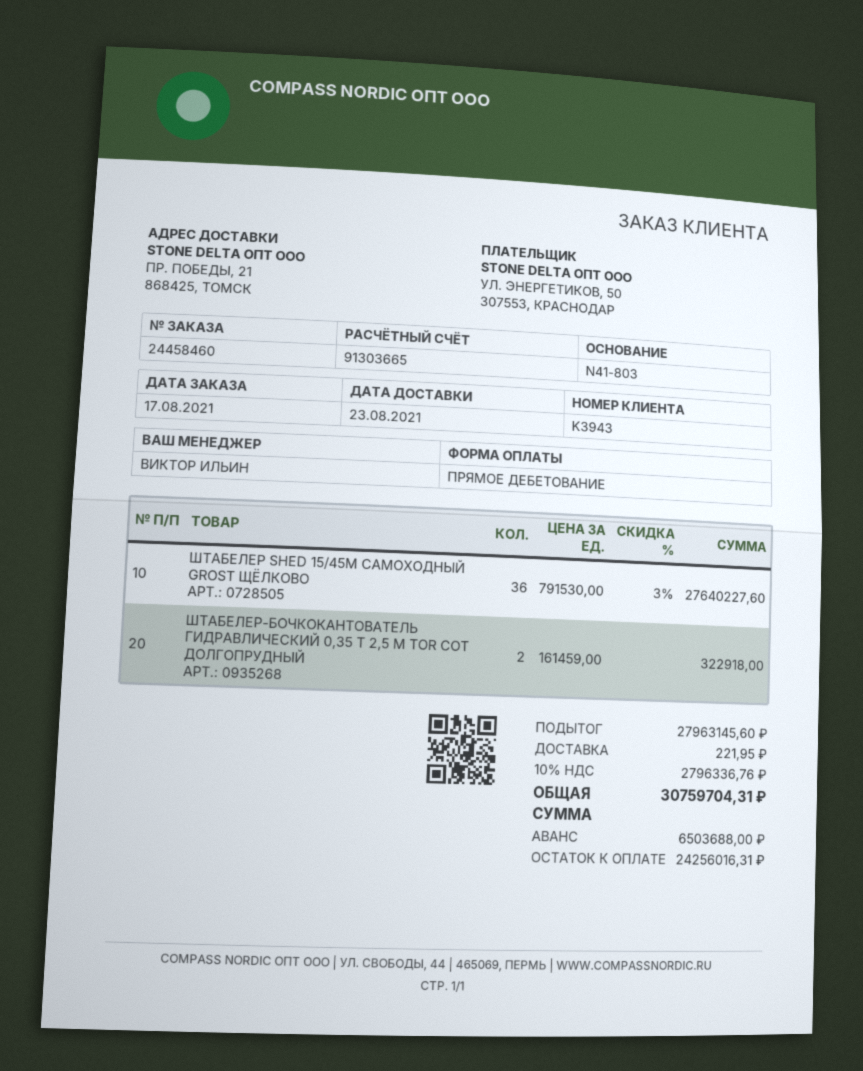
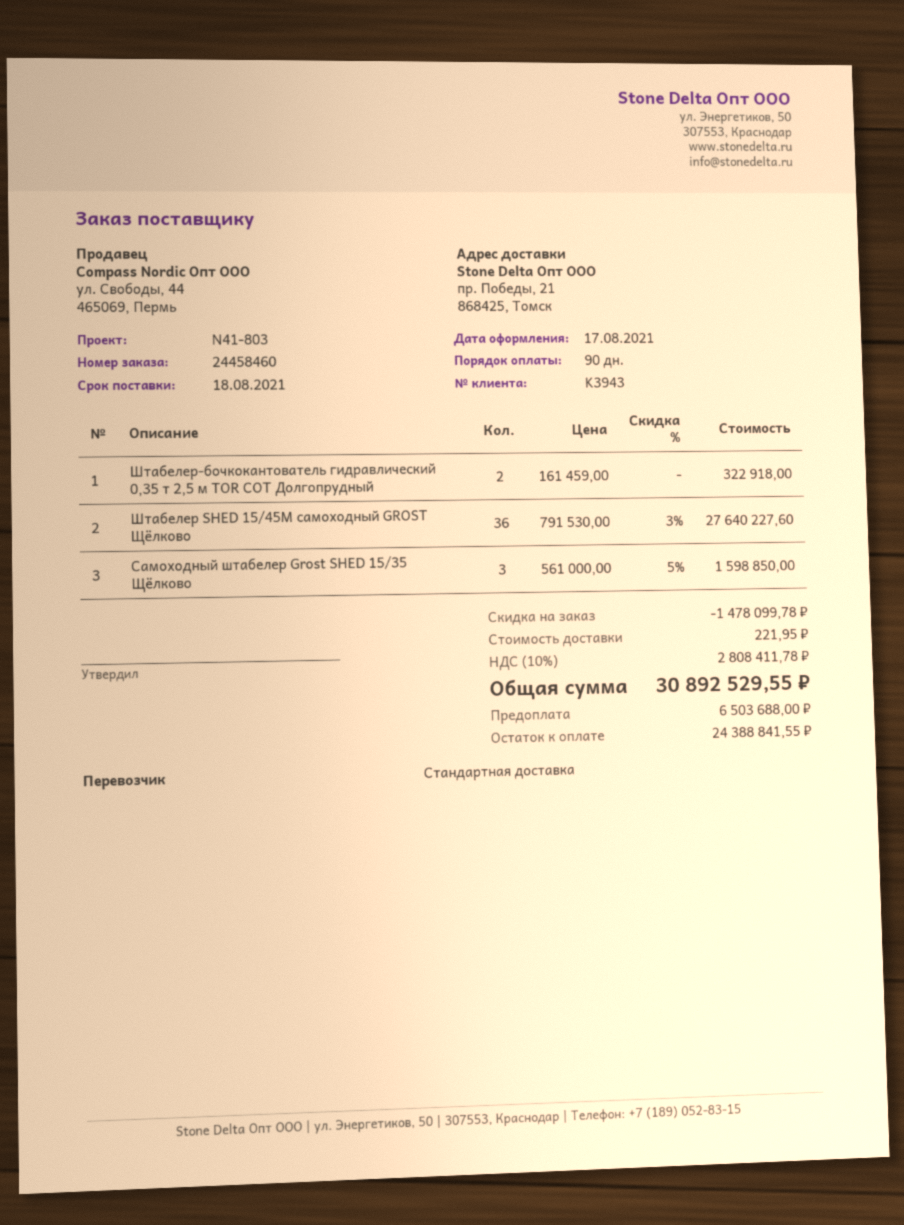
delivery date: 2021-08-23 -> 2021-08-18
Самоходный штабелер Grost SHED 15/35 Щёлково: none -> 3 x 561000.00 - 5% = 1598850.00
discount: none -> 1478099.78
tax: 10% = 2796336.76 -> 10% = 2808411.78
total: 30759704.31 -> 30892529.55
balance: 24256016.31 -> 24388841.55

